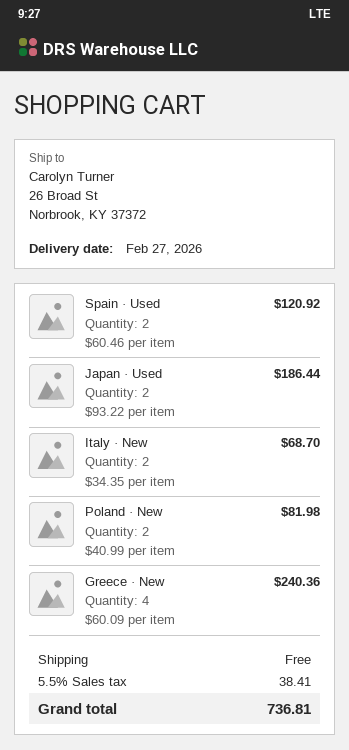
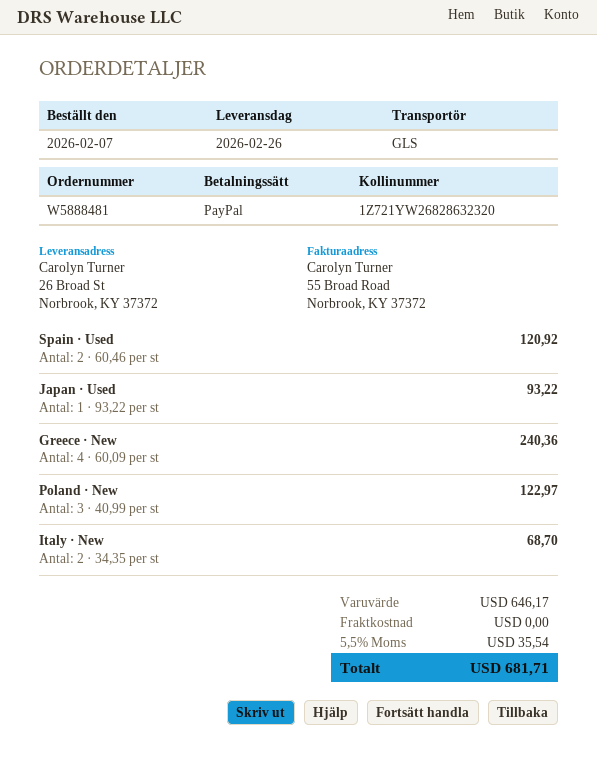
delivery date: 2026-02-27 -> 2026-02-26
Japan · Used: 2 x 93.22 = 186.44 -> 1 x 93.22 = 93.22
Poland · New: 2 x 40.99 = 81.98 -> 3 x 40.99 = 122.97
tax: 5.5% = 38.41 -> 5.5% = 35.54
total: 736.81 -> 681.71

